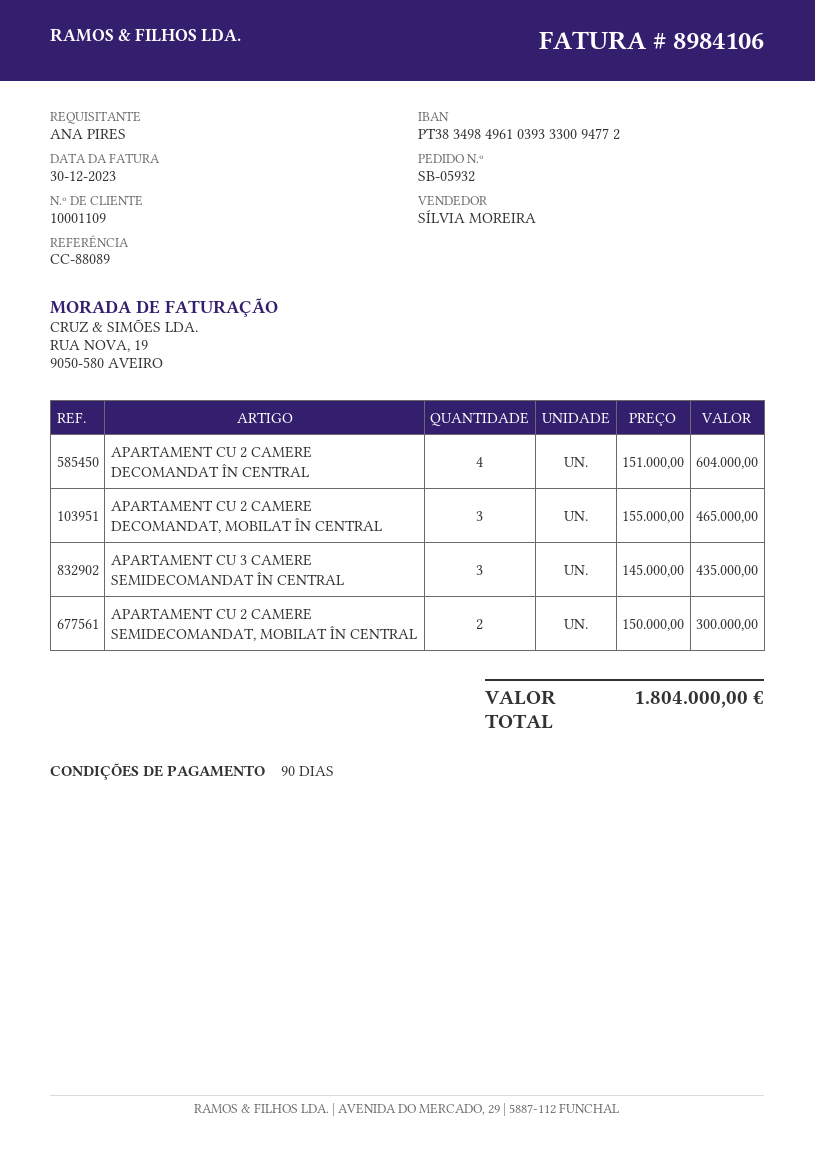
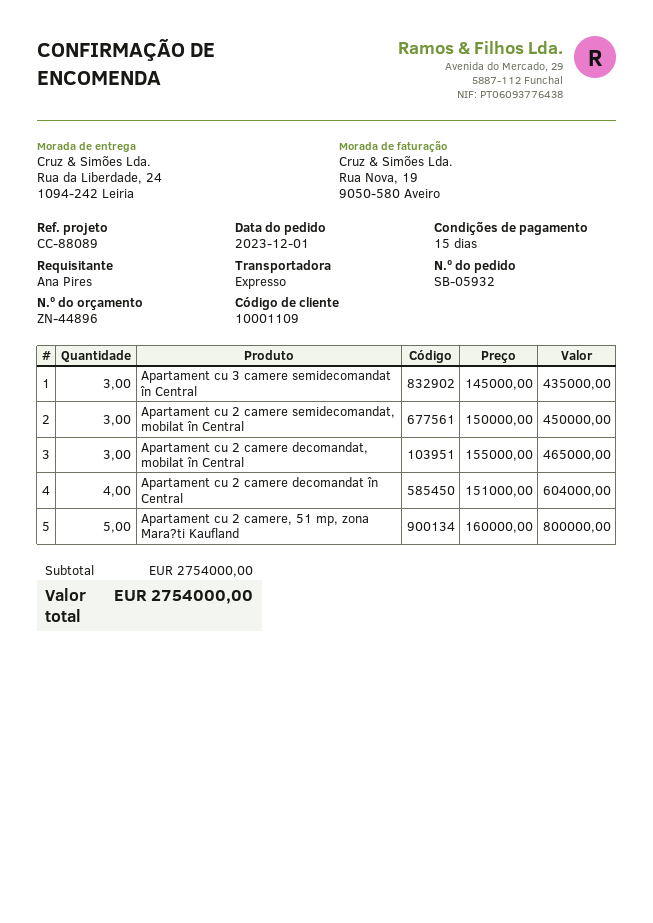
payment terms: 90 days -> 15 days
APARTAMENT CU 2 CAMERE SEMIDECOMANDAT, MOBILAT ÎN CENTRAL: 2 x 150000.00 = 300000.00 -> 3 x 150000.00 = 450000.00
Apartament cu 2 camere, 51 mp, zona Mara?ti Kaufland: none -> 5 x 160000.00 = 800000.00
total: 1804000.00 -> 2754000.00

